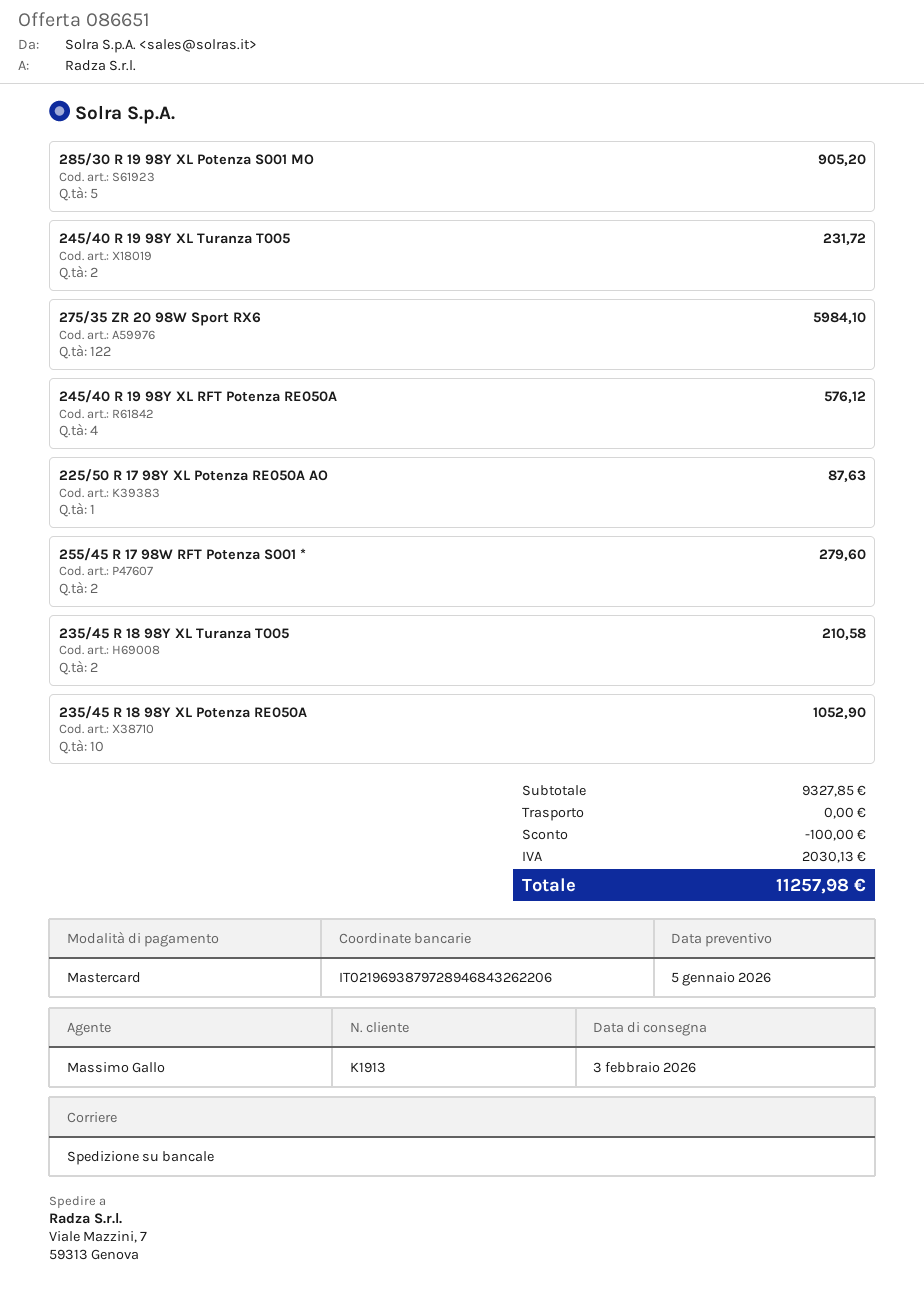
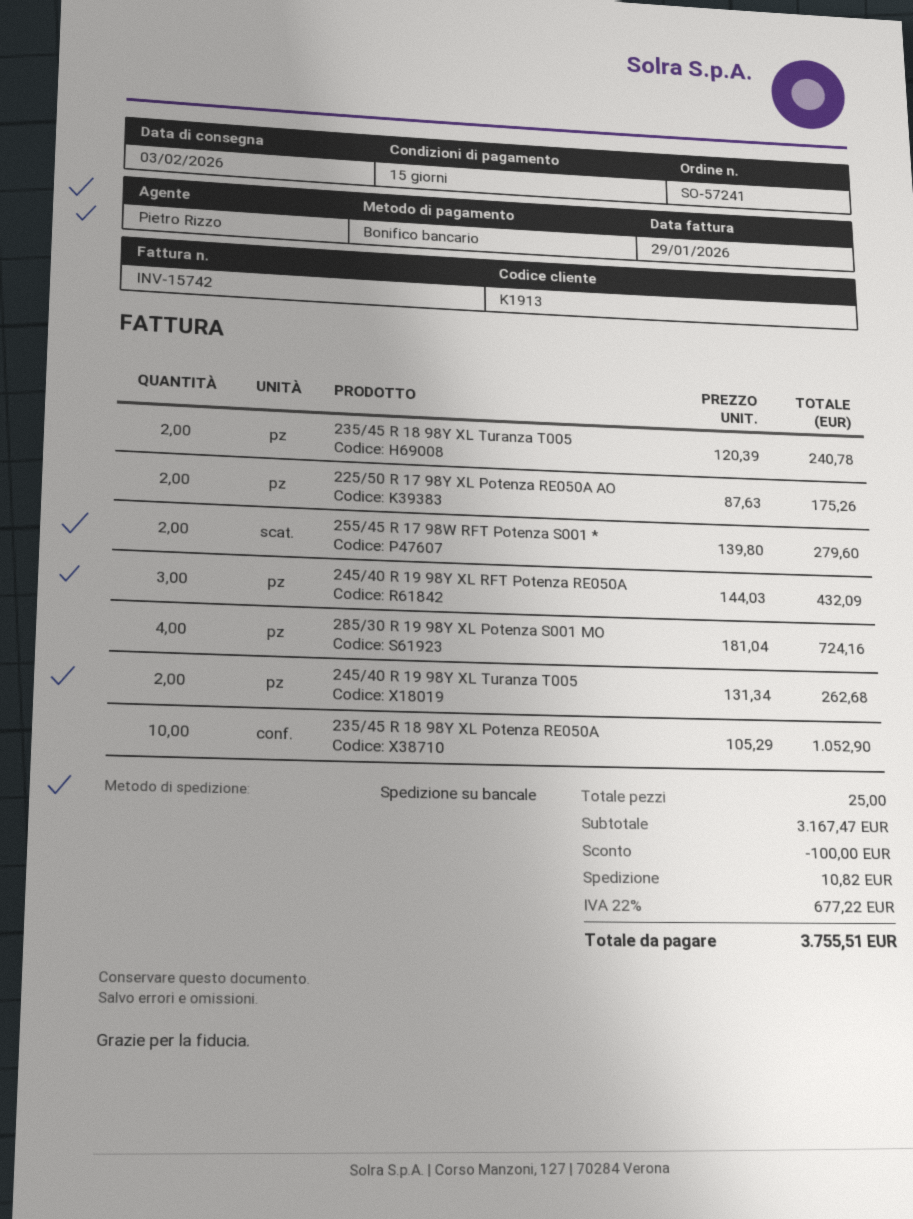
sales rep: Massimo Gallo -> Pietro Rizzo
payment method: Mastercard -> bank transfer
285/30 R 19 98Y XL Potenza S001 MO: 5 for 905.20 -> 4 for 724.16
245/40 R 19 98Y XL Turanza T005: 2 for 231.72 -> 2 for 262.68
275/35 ZR 20 98W Sport RX6: 122 for 5984.10 -> none
245/40 R 19 98Y XL RFT Potenza RE050A: 4 for 576.12 -> 3 for 432.09
225/50 R 17 98Y XL Potenza RE050A AO: 1 for 87.63 -> 2 for 175.26
235/45 R 18 98Y XL Turanza T005: 2 for 210.58 -> 2 for 240.78
subtotal: 9327.85 -> 3167.47
shipping: 0.00 -> 10.82
tax: 2030.13 -> 677.22
total: 11257.98 -> 3755.51

